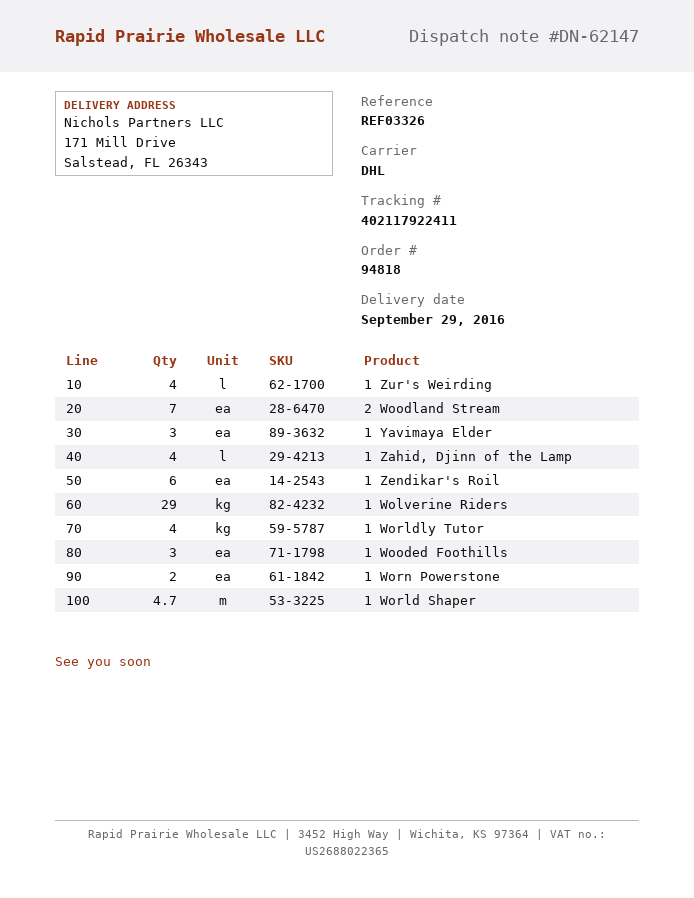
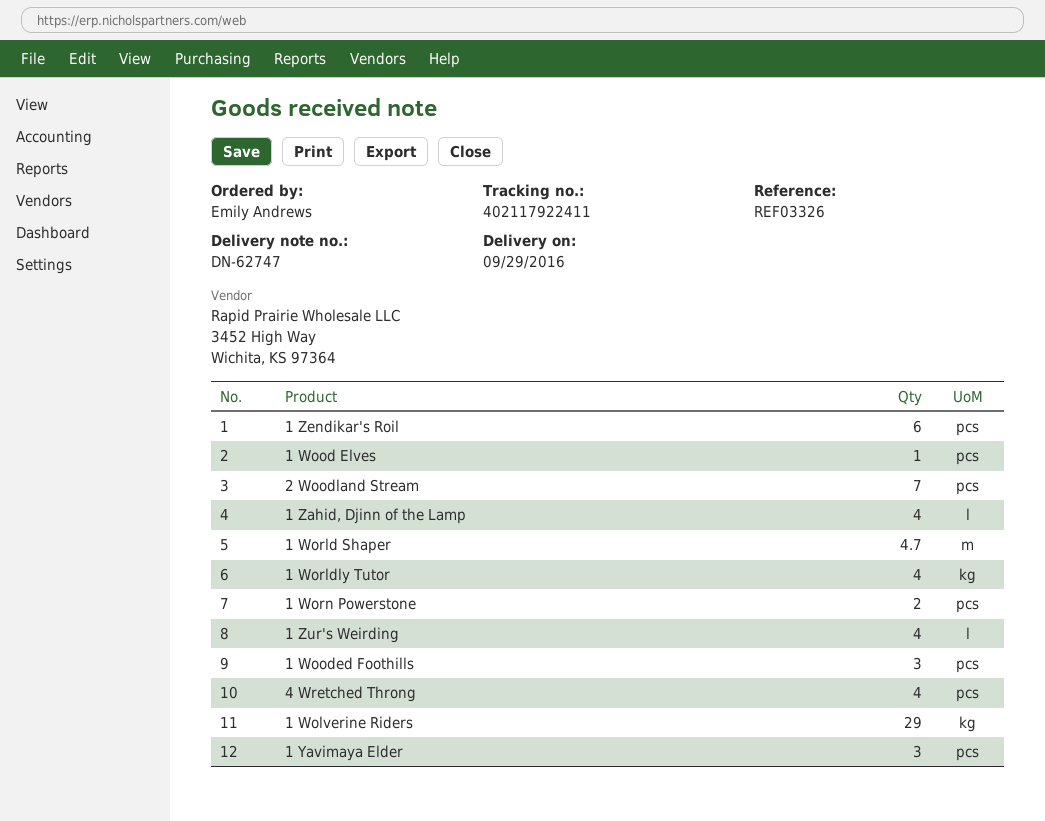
delivery note number: DN-62147 -> DN-62747
1 Wood Elves: none -> 1
4 Wretched Throng: none -> 4

